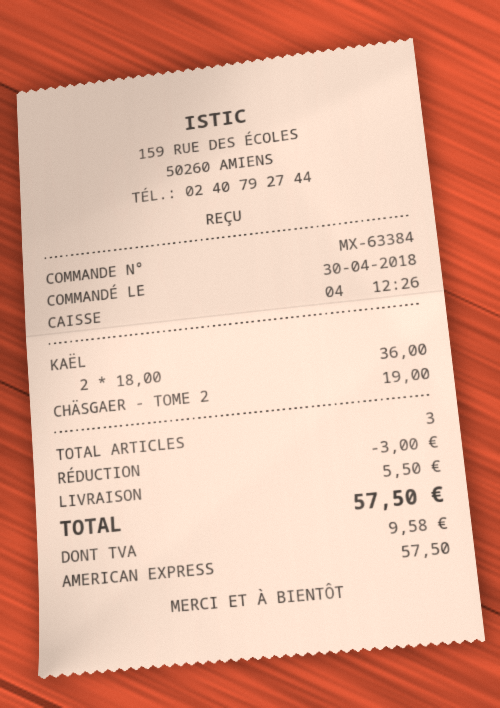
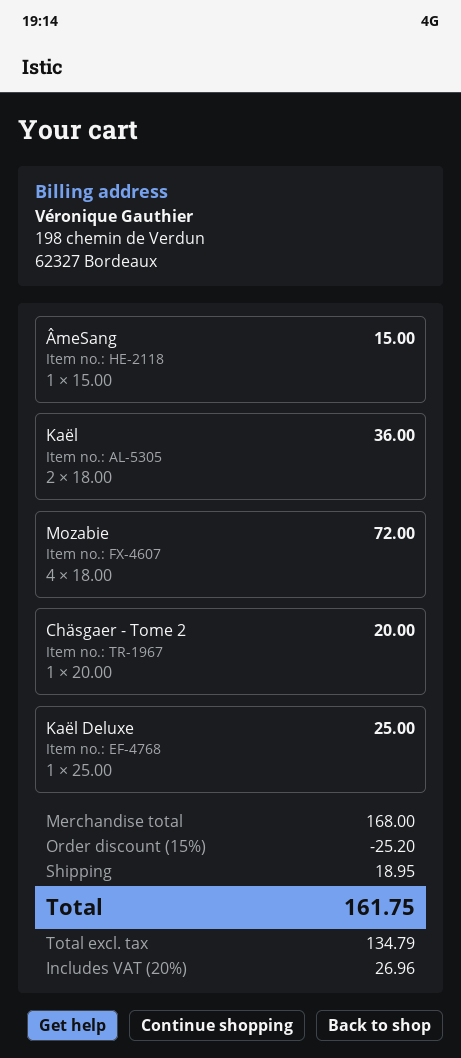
CHÄSGAER - TOME 2: 1 x 19.00 = 19.00 -> 1 x 20.00 = 20.00
ÂmeSang: none -> 1 x 15.00 = 15.00
Mozabie: none -> 4 x 18.00 = 72.00
Kaël Deluxe: none -> 1 x 25.00 = 25.00
discount: 3.00 -> 25.20
shipping: 5.50 -> 18.95
tax: 9.58 -> 26.96
total: 57.50 -> 161.75

